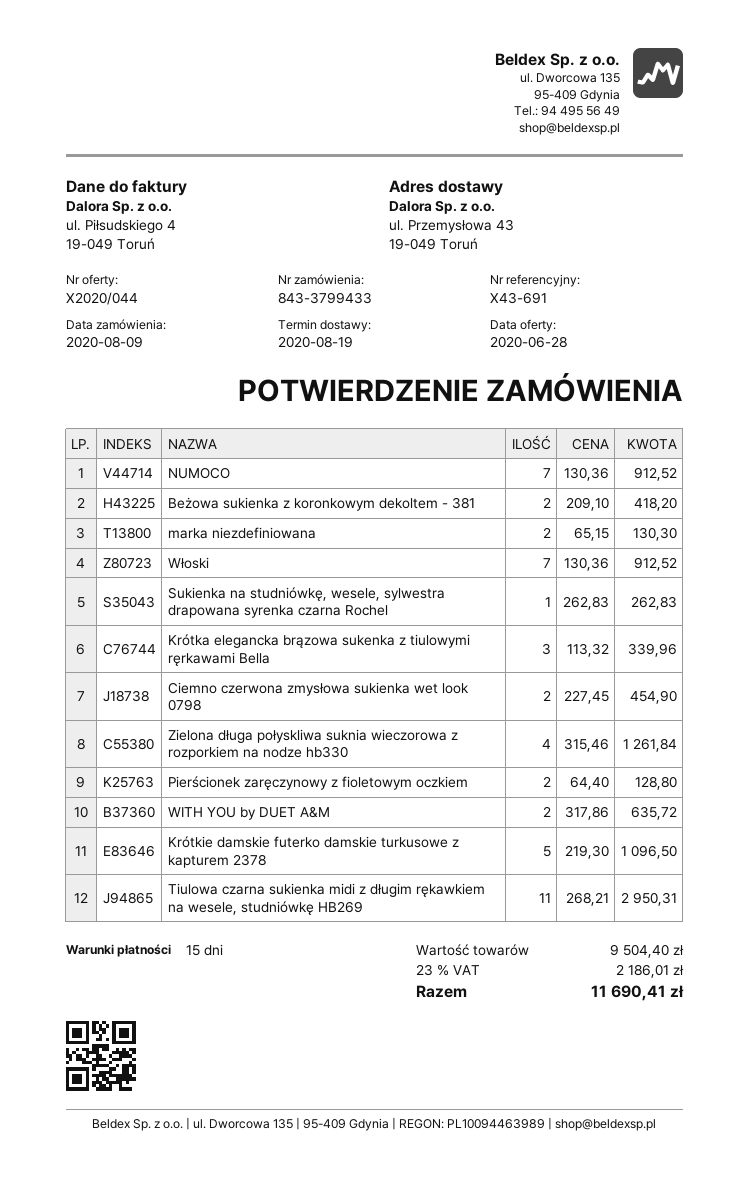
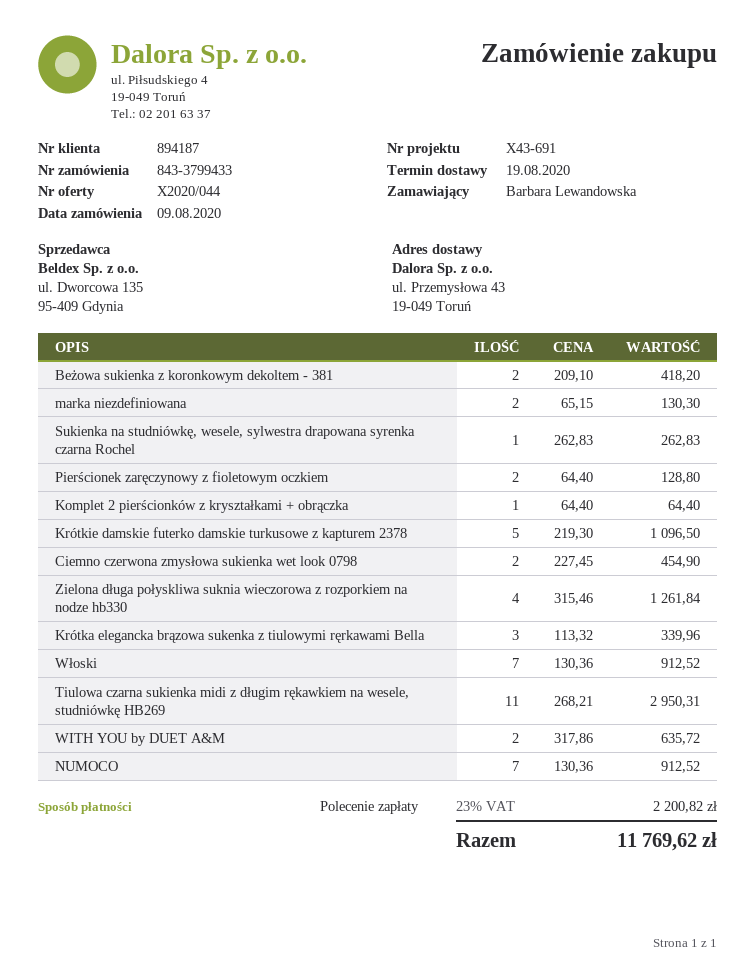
Komplet 2 pierścionków z kryształkami + obrączka: none -> 1 x 64.40 = 64.40
tax: 23% = 2186.01 -> 23% = 2200.82
total: 11690.41 -> 11769.62

